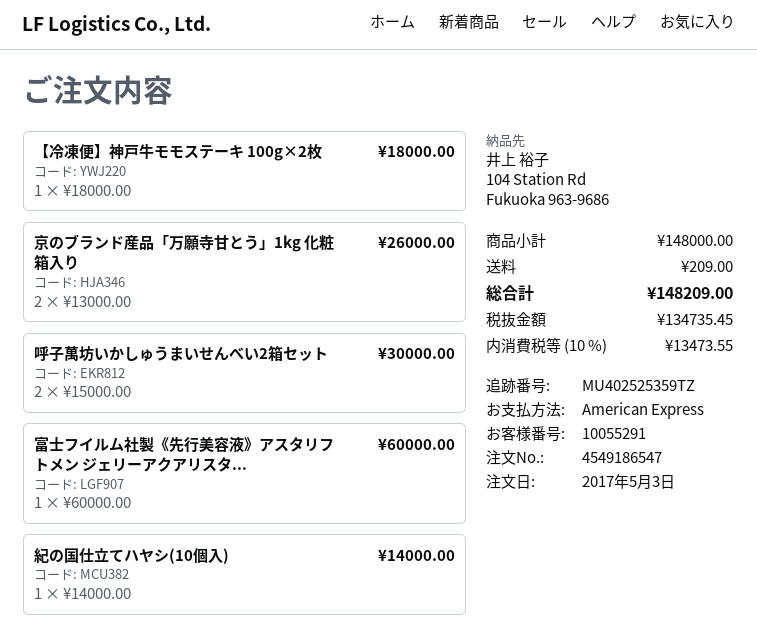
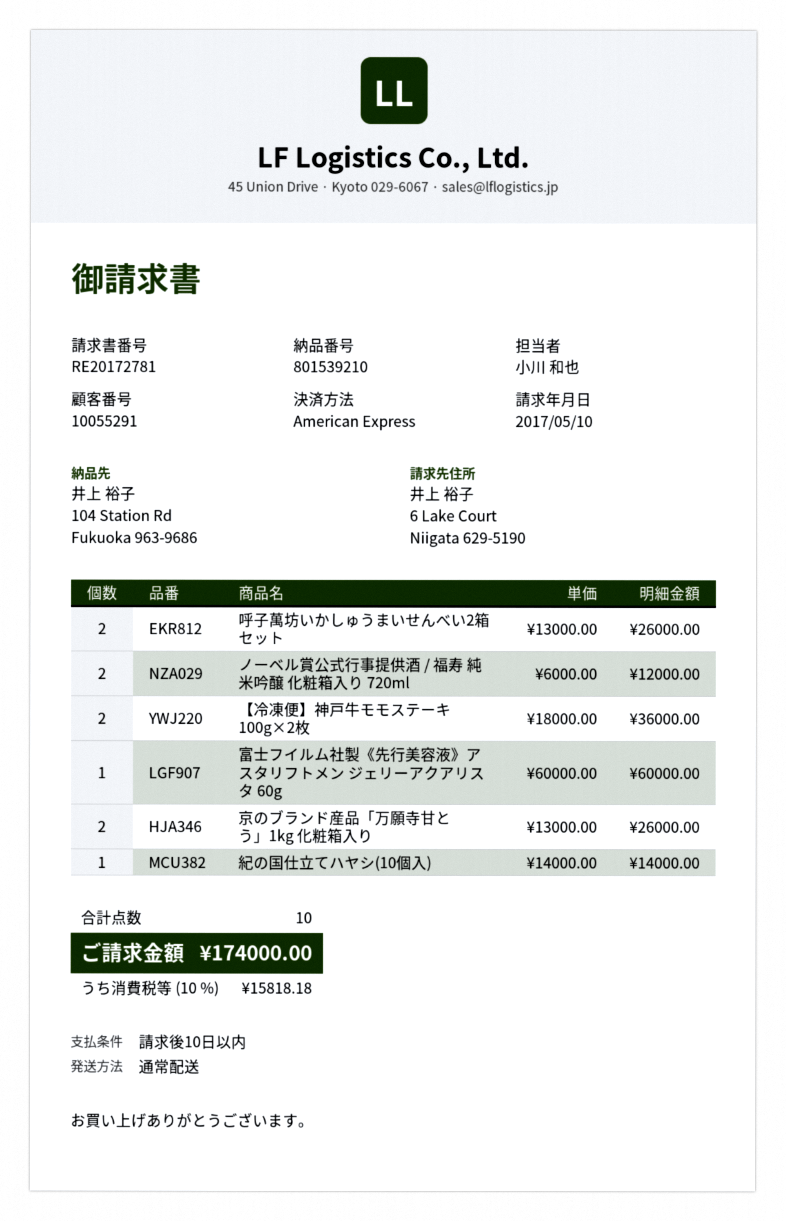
【冷凍便】神戸牛モモステーキ 100g×2枚: 1 x 18000.00 = 18000.00 -> 2 x 18000.00 = 36000.00
呼子萬坊いかしゅうまいせんべい2箱セット: 2 x 15000.00 = 30000.00 -> 2 x 13000.00 = 26000.00
ノーベル賞公式行事提供酒 / 福寿 純米吟醸 化粧箱入り 720ml: none -> 2 x 6000.00 = 12000.00
shipping: 209.00 -> none
tax: 10% = 13473.55 -> 10% = 15818.18
total: 148209.00 -> 174000.00

